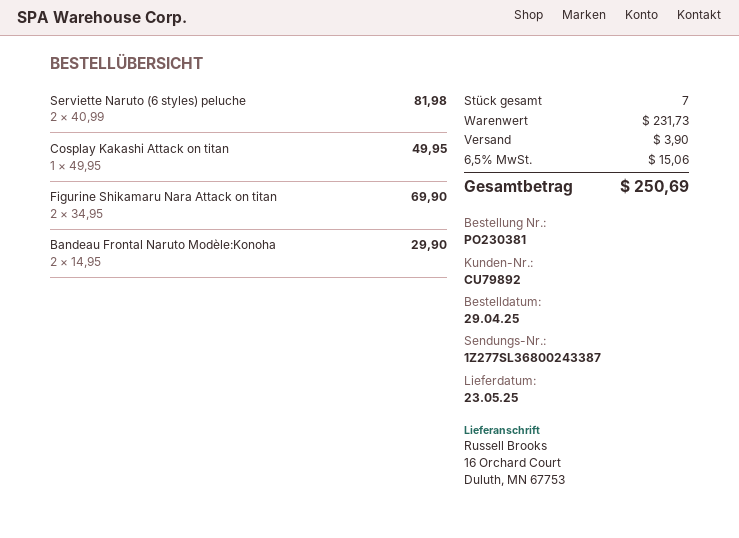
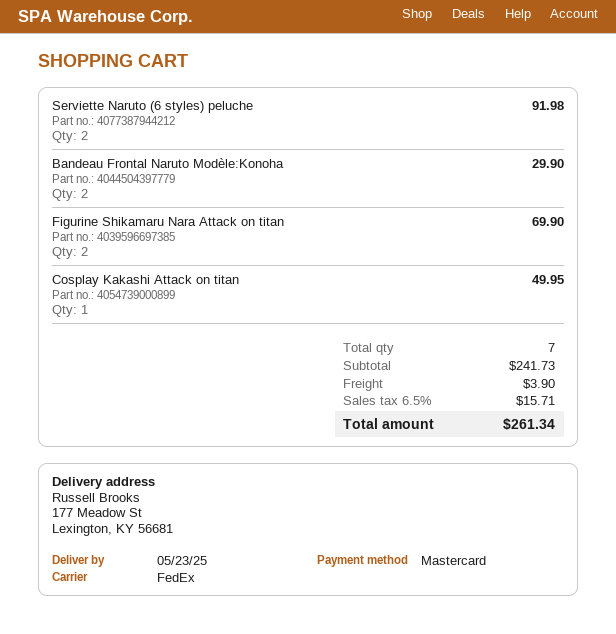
ship to: 16 Orchard Court, Duluth, MN 67753 -> 177 Meadow St, Lexington, KY 56681
Serviette Naruto (6 styles) peluche: 2 for 81.98 -> 2 for 91.98
subtotal: 231.73 -> 241.73
tax: 6.5% = 15.06 -> 6.5% = 15.71
total: 250.69 -> 261.34

